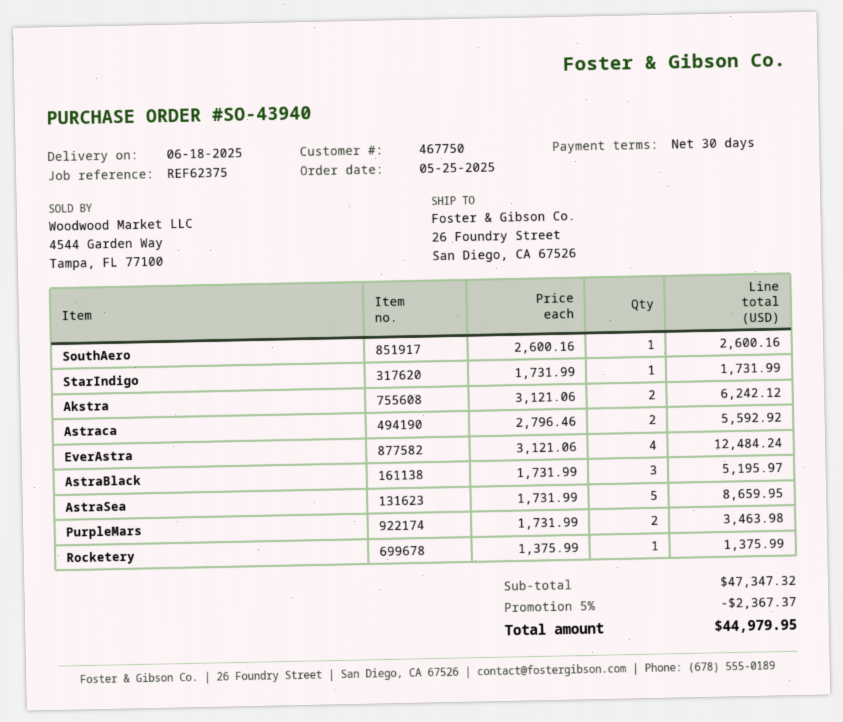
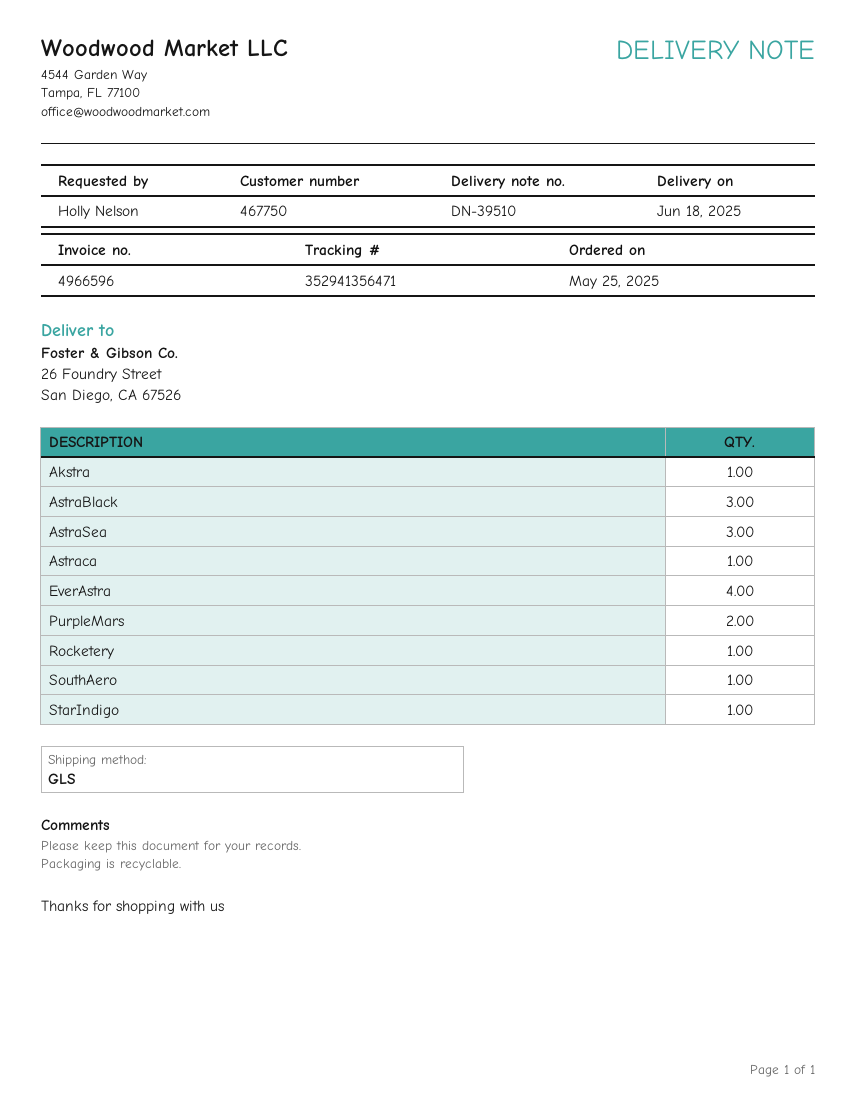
Akstra: 2 -> 1
Astraca: 2 -> 1
AstraSea: 5 -> 3

